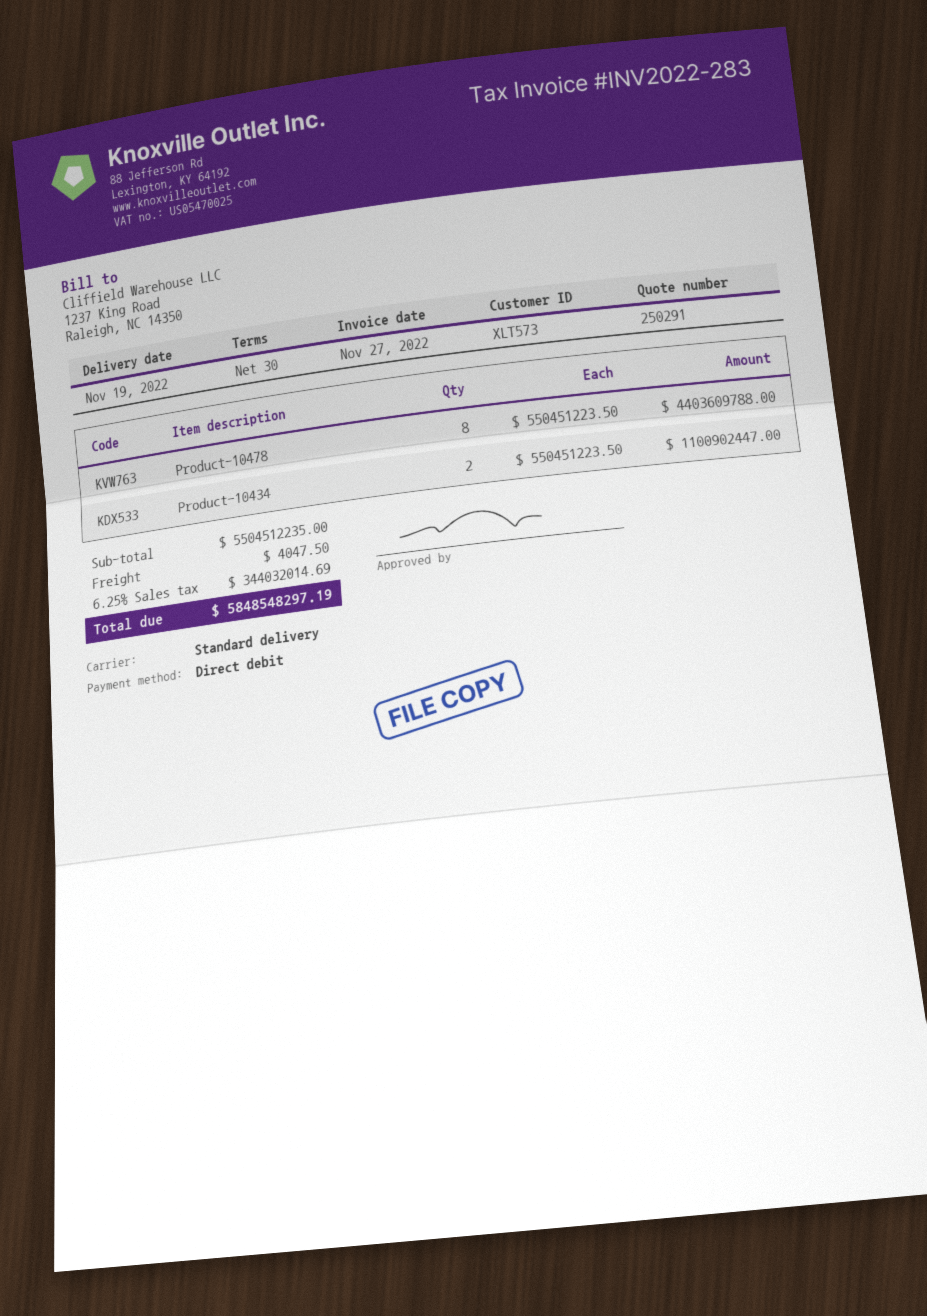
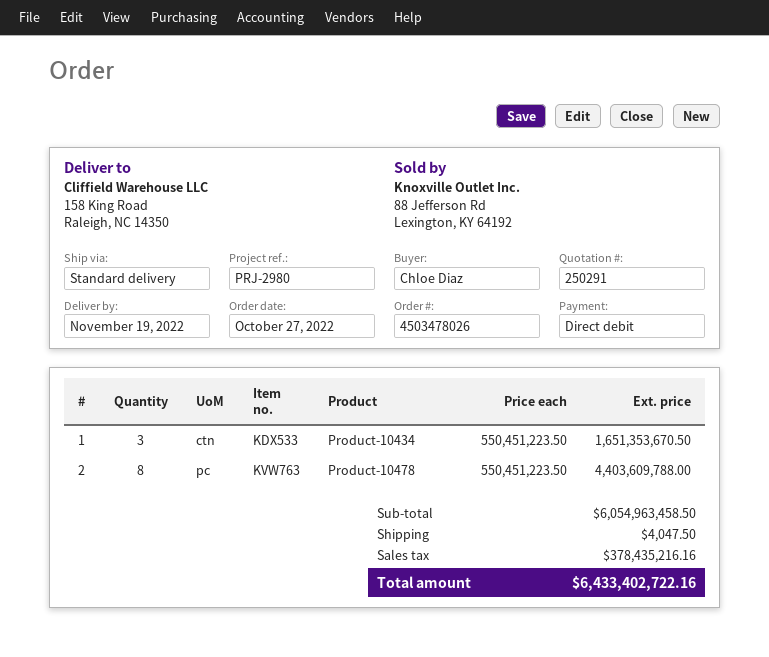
Product-10434: 2 x 550451223.50 = 1100902447.00 -> 3 x 550451223.50 = 1651353670.50
subtotal: 5504512235.00 -> 6054963458.50
tax: 344032014.69 -> 378435216.16
total: 5848548297.19 -> 6433402722.16

